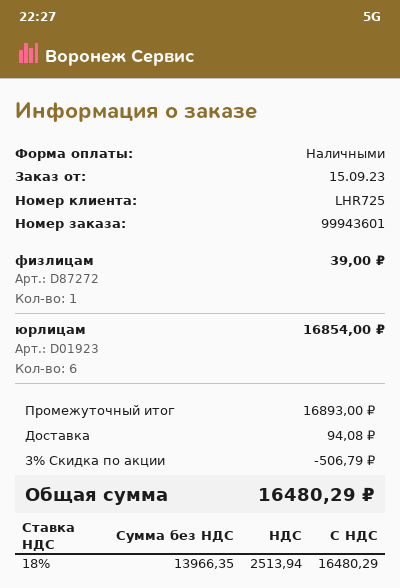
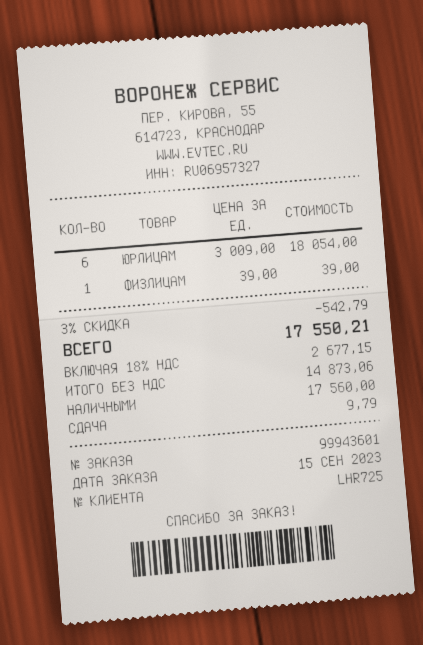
юрлицам: 6 for 16854.00 -> 6 for 18054.00
discount: 3% = 506.79 -> 3% = 542.79
shipping: 94.08 -> none
net: 13966.35 -> 14873.06
tax: 18% = 2513.94 -> 18% = 2677.15
total: 16480.29 -> 17550.21

